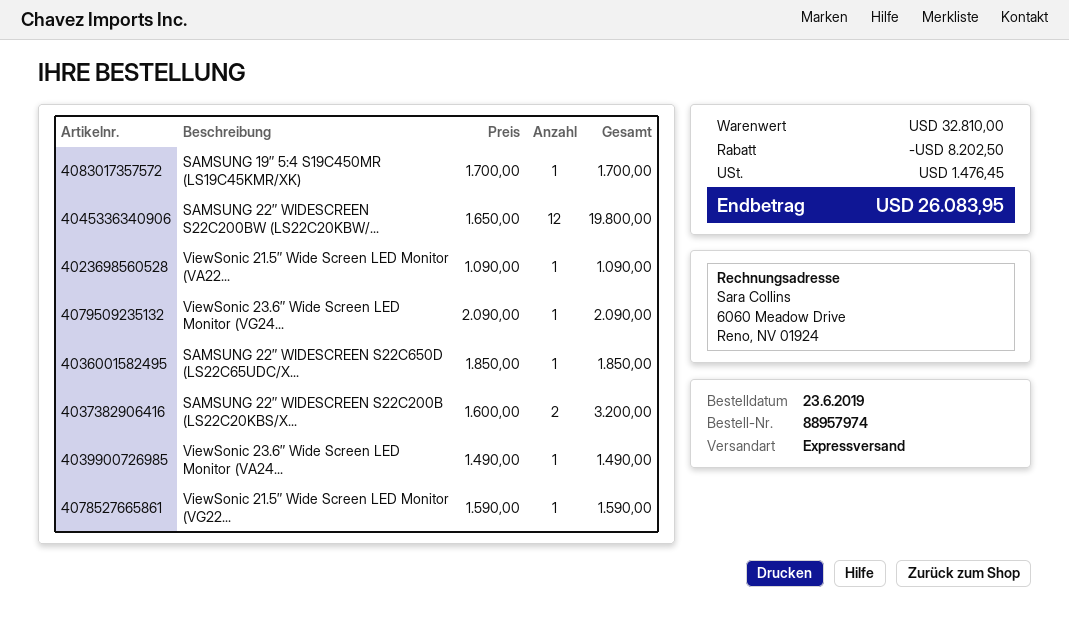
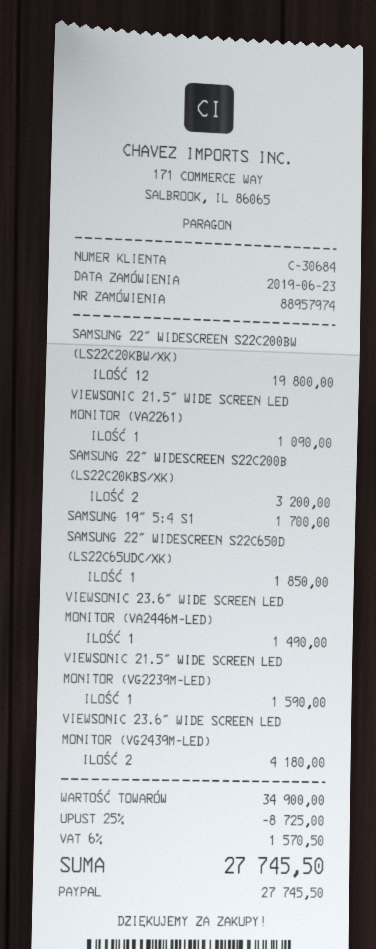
ViewSonic 23.6″ Wide Screen LED Monitor (VG24...: 1 for 2090.00 -> 2 for 4180.00
subtotal: 32810.00 -> 34900.00
discount: 8202.50 -> 8725.00
tax: 1476.45 -> 1570.50
total: 26083.95 -> 27745.50

